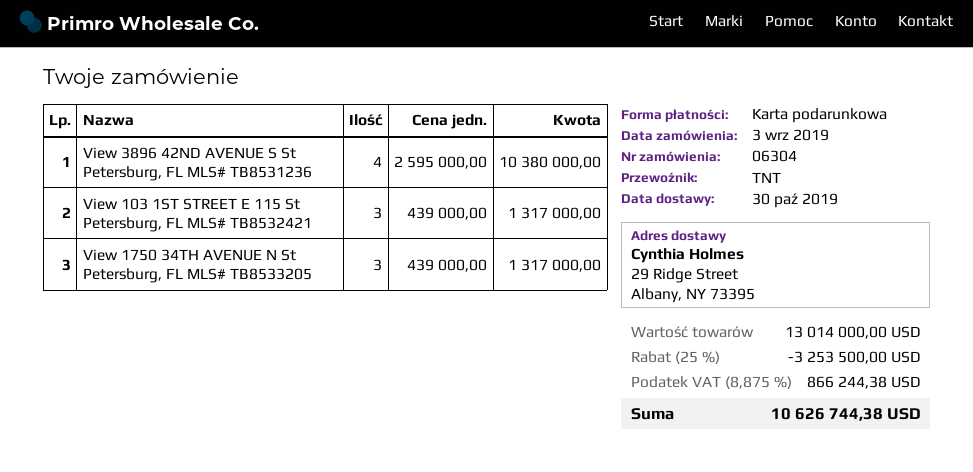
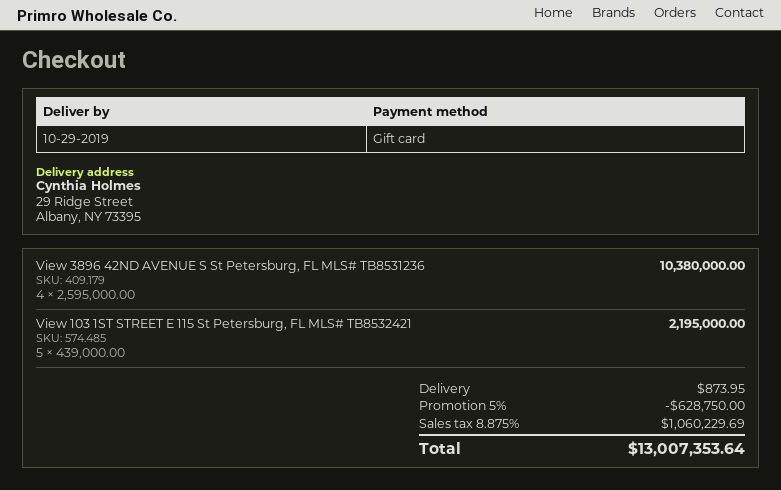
delivery date: 2019-10-30 -> 2019-10-29
View 103 1ST STREET E 115 St Petersburg, FL MLS# TB8532421: 3 x 439000.00 = 1317000.00 -> 5 x 439000.00 = 2195000.00
View 1750 34TH AVENUE N St Petersburg, FL MLS# TB8533205: 3 x 439000.00 = 1317000.00 -> none
discount: 25% = 3253500.00 -> 5% = 628750.00
shipping: none -> 873.95
tax: 8.875% = 866244.38 -> 8.875% = 1060229.69
total: 10626744.38 -> 13007353.64

